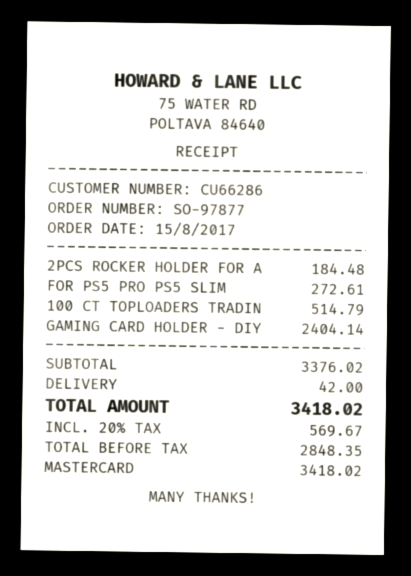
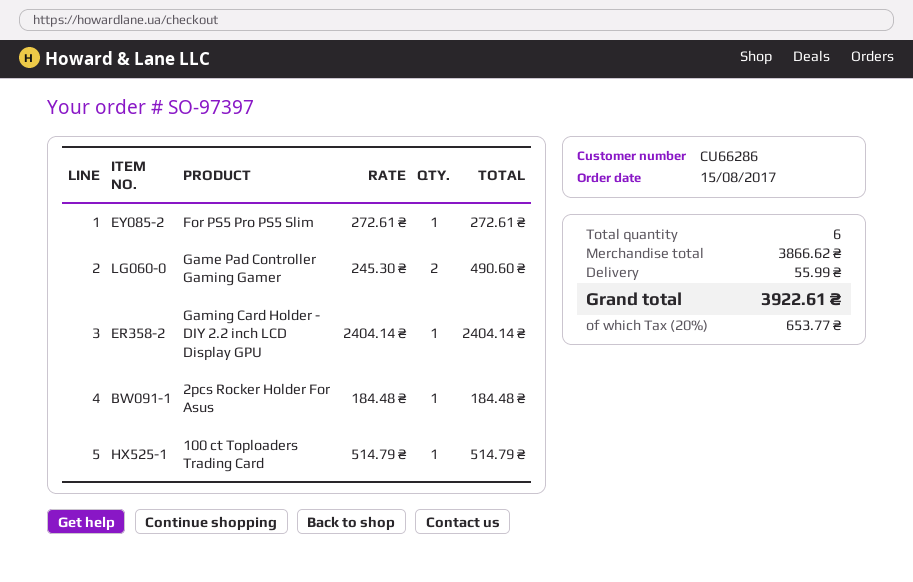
order number: SO-97877 -> SO-97397
Game Pad Controller Gaming Gamer: none -> 2 x 245.30 = 490.60
subtotal: 3376.02 -> 3866.62
shipping: 42.00 -> 55.99
tax: 20% = 569.67 -> 20% = 653.77
total: 3418.02 -> 3922.61

